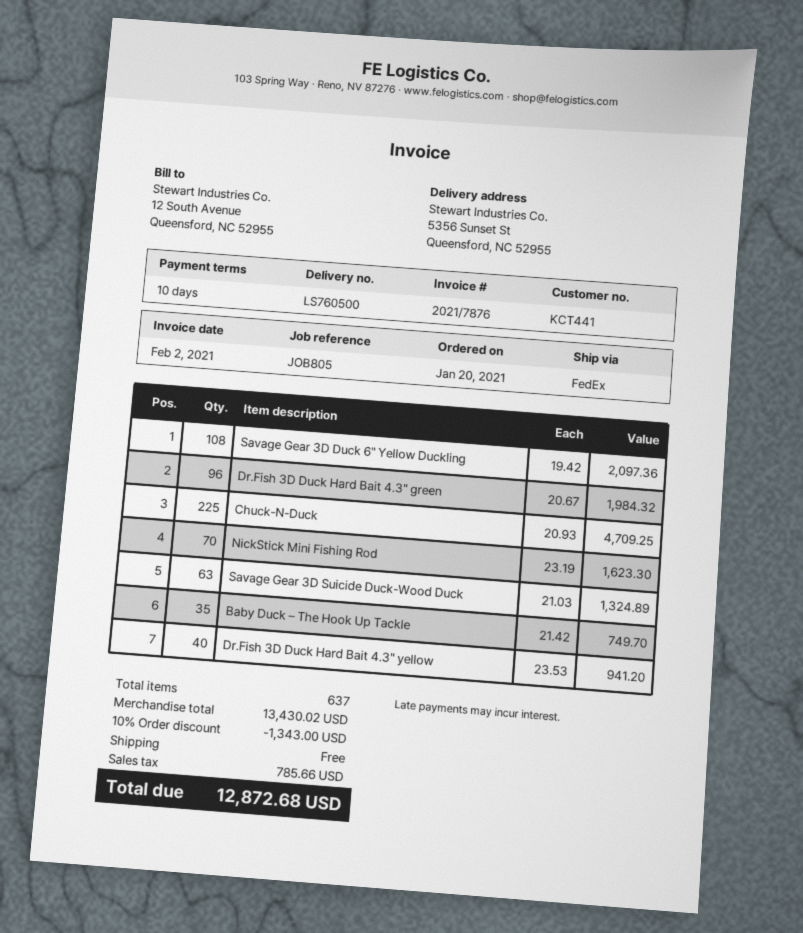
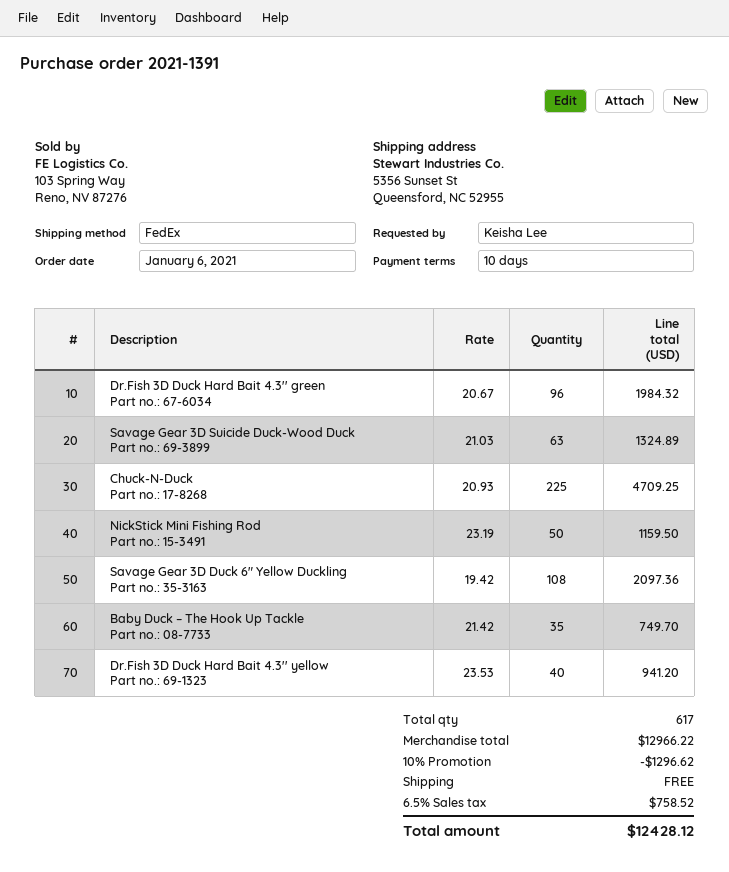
order date: 2021-01-20 -> 2021-01-06
NickStick Mini Fishing Rod: 70 x 23.19 = 1623.30 -> 50 x 23.19 = 1159.50
total quantity: 637 -> 617
subtotal: 13430.02 -> 12966.22
discount: 10% = 1343.00 -> 10% = 1296.62
tax: 785.66 -> 758.52
total: 12872.68 -> 12428.12

